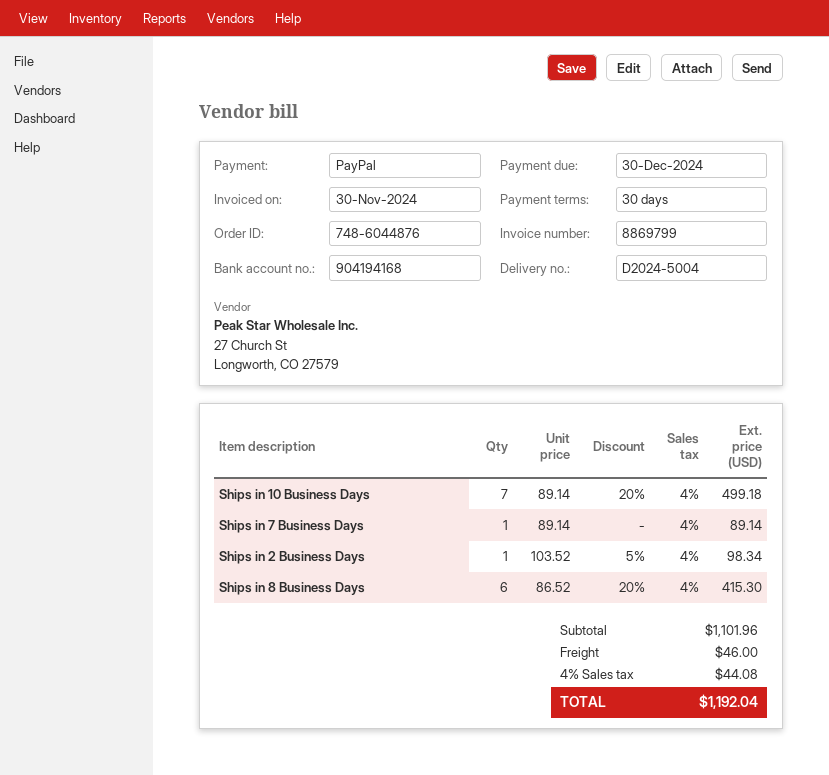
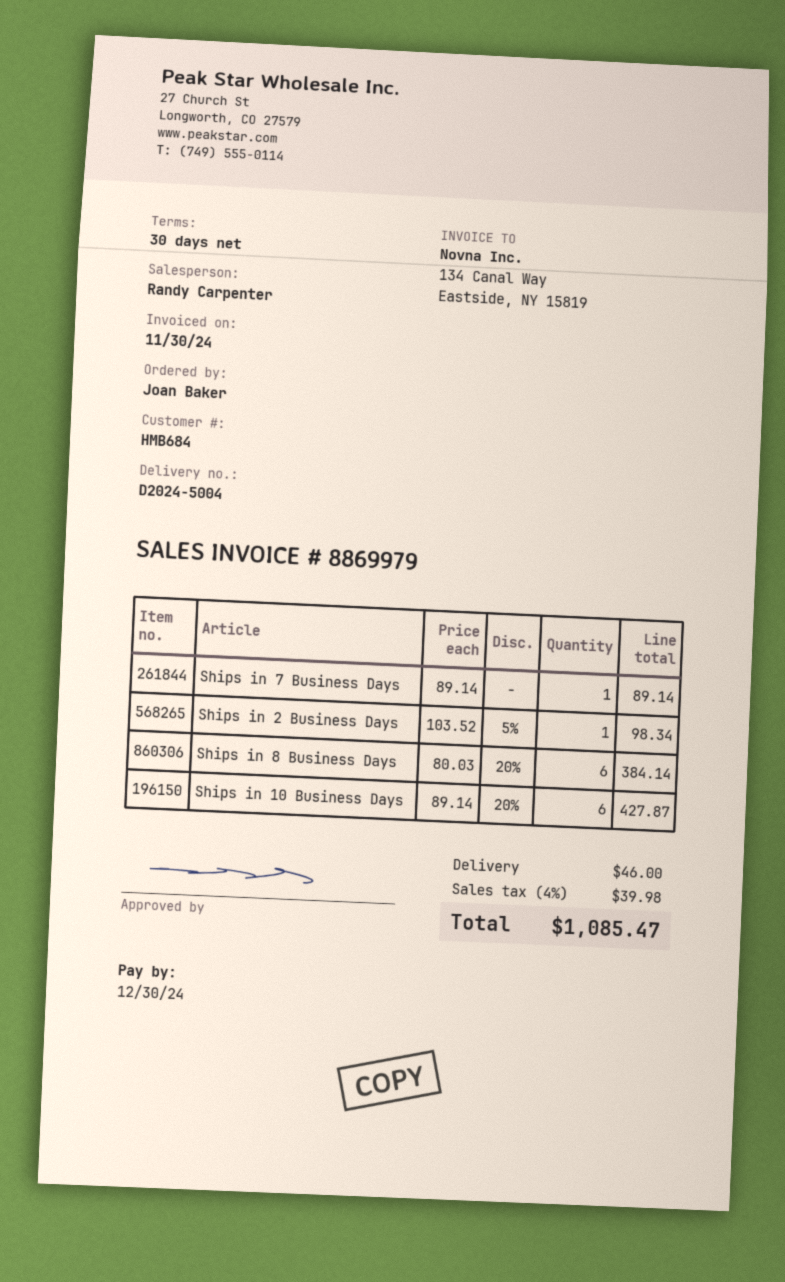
invoice number: 8869799 -> 8869979
Ships in 10 Business Days: 7 x 89.14 - 20% = 499.18 -> 6 x 89.14 - 20% = 427.87
Ships in 8 Business Days: 6 x 86.52 - 20% = 415.30 -> 6 x 80.03 - 20% = 384.14
tax: 4% = 44.08 -> 4% = 39.98
total: 1192.04 -> 1085.47

